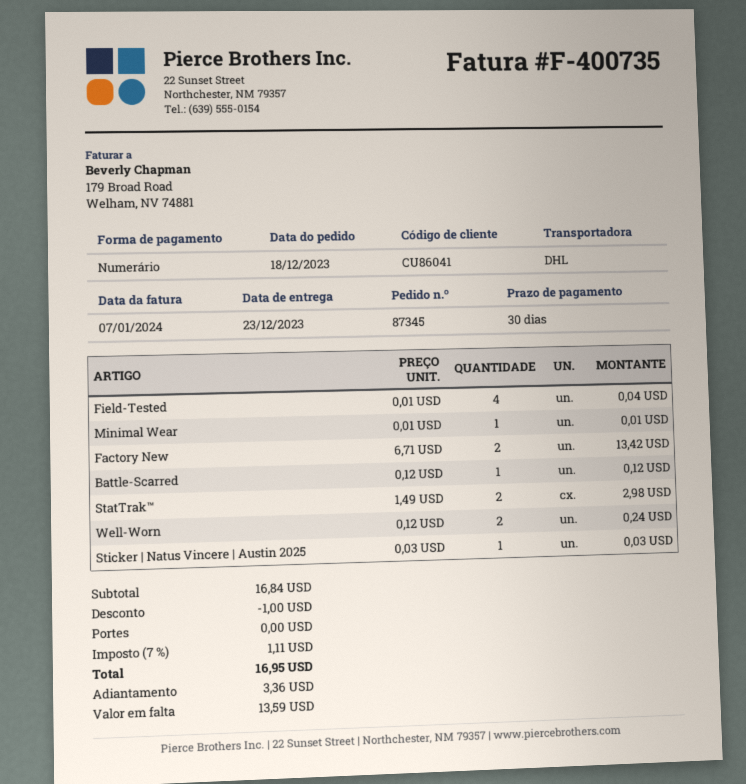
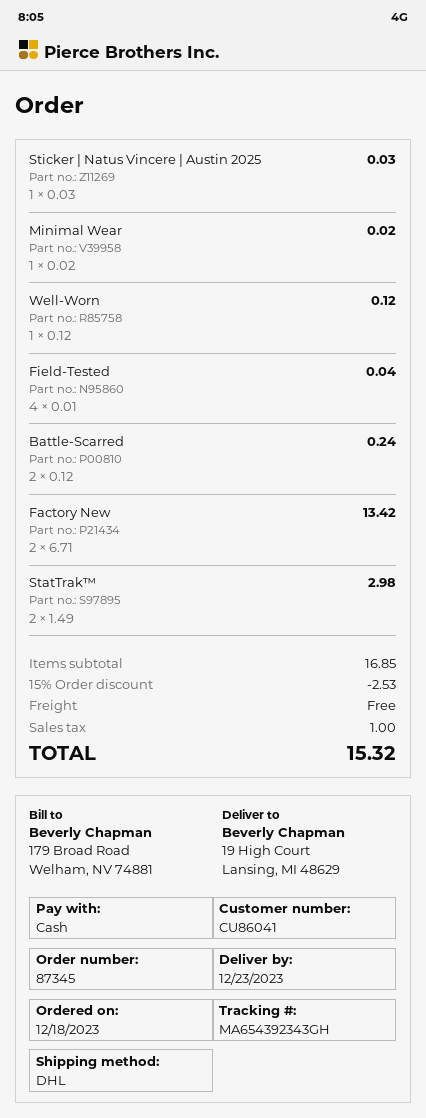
Minimal Wear: 1 x 0.01 = 0.01 -> 1 x 0.02 = 0.02
Battle-Scarred: 1 x 0.12 = 0.12 -> 2 x 0.12 = 0.24
Well-Worn: 2 x 0.12 = 0.24 -> 1 x 0.12 = 0.12
subtotal: 16.84 -> 16.85
discount: 1.00 -> 2.53
tax: 1.11 -> 1.00
total: 16.95 -> 15.32

